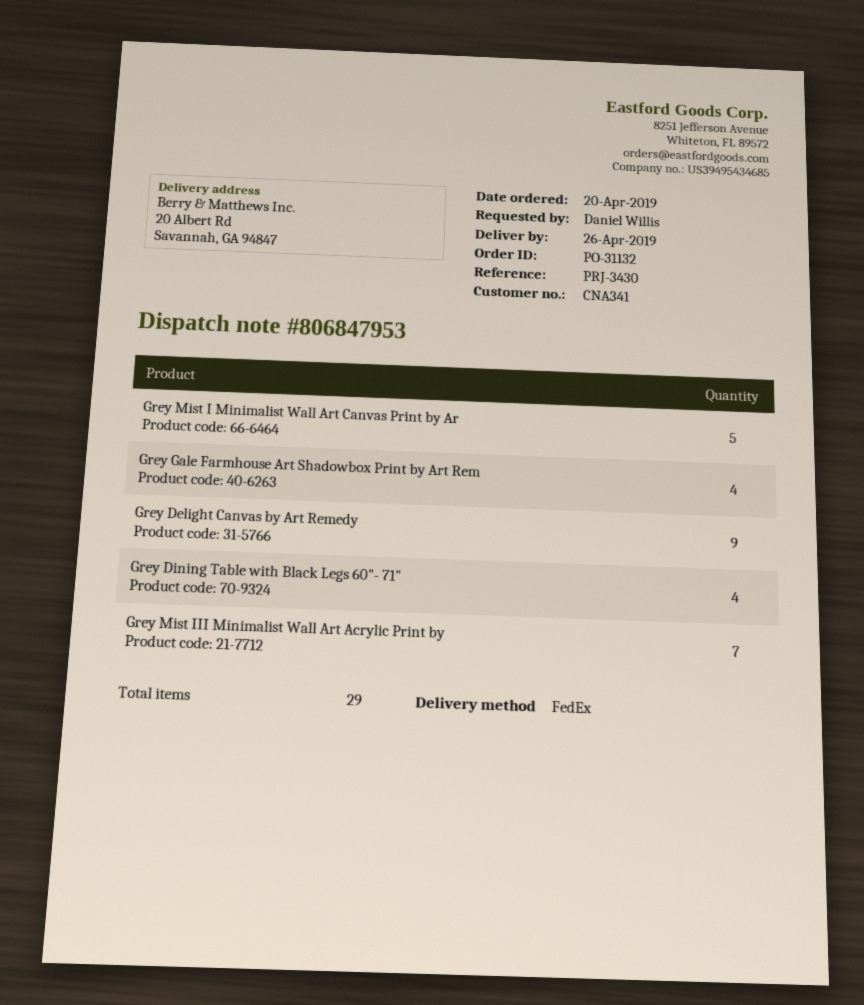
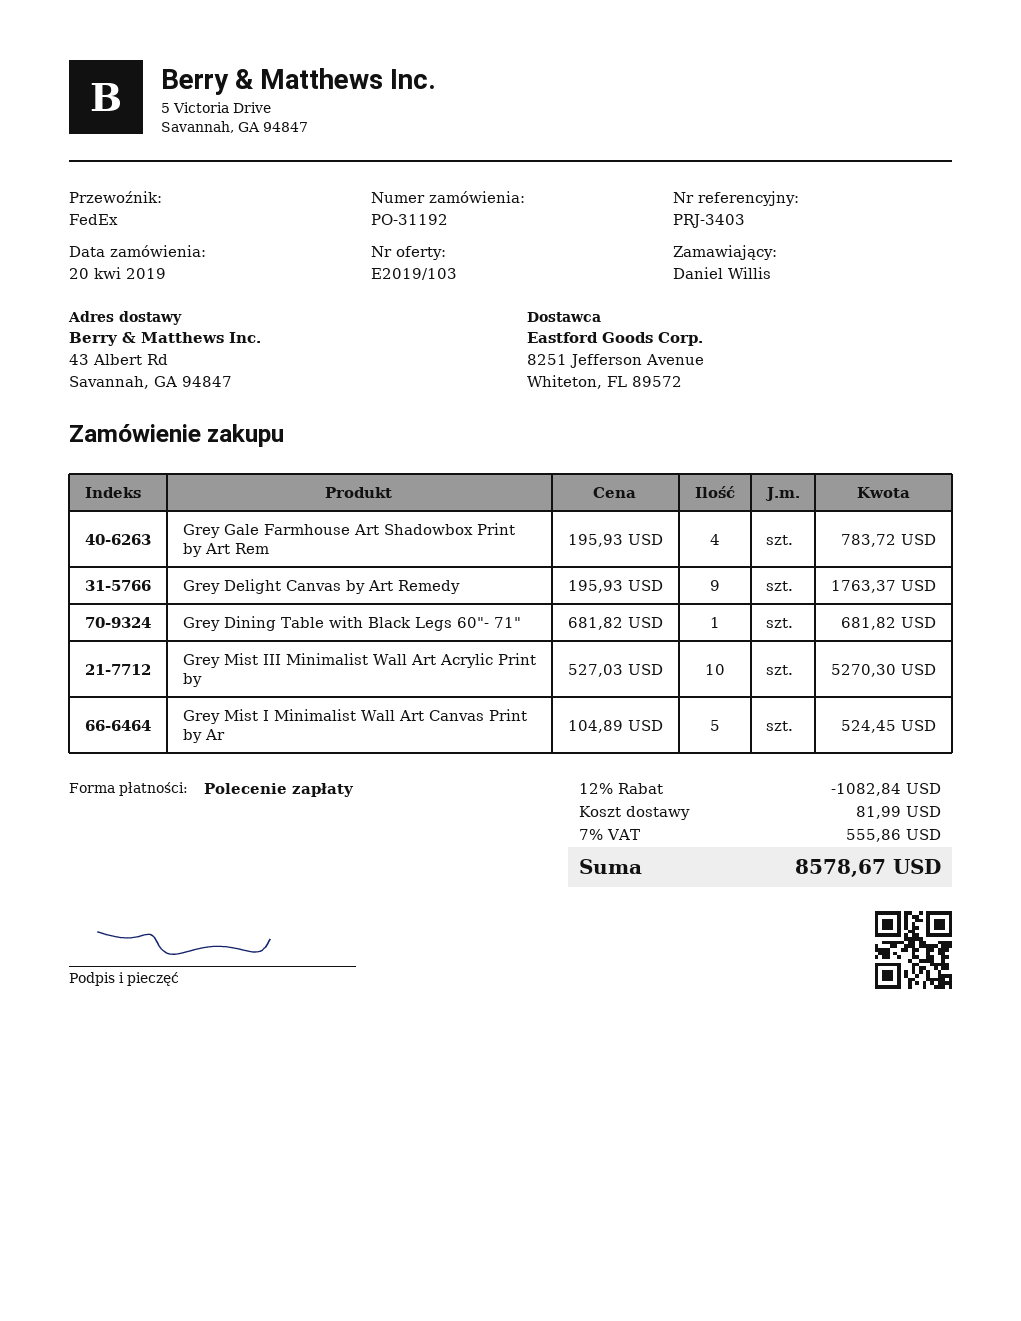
order number: PO-31132 -> PO-31192
reference: PRJ-3430 -> PRJ-3403
ship to: 20 Albert Rd, Savannah, GA 94847 -> 43 Albert Rd, Savannah, GA 94847
Grey Dining Table with Black Legs 60"- 71": 4 -> 1
Grey Mist III Minimalist Wall Art Acrylic Print by: 7 -> 10

